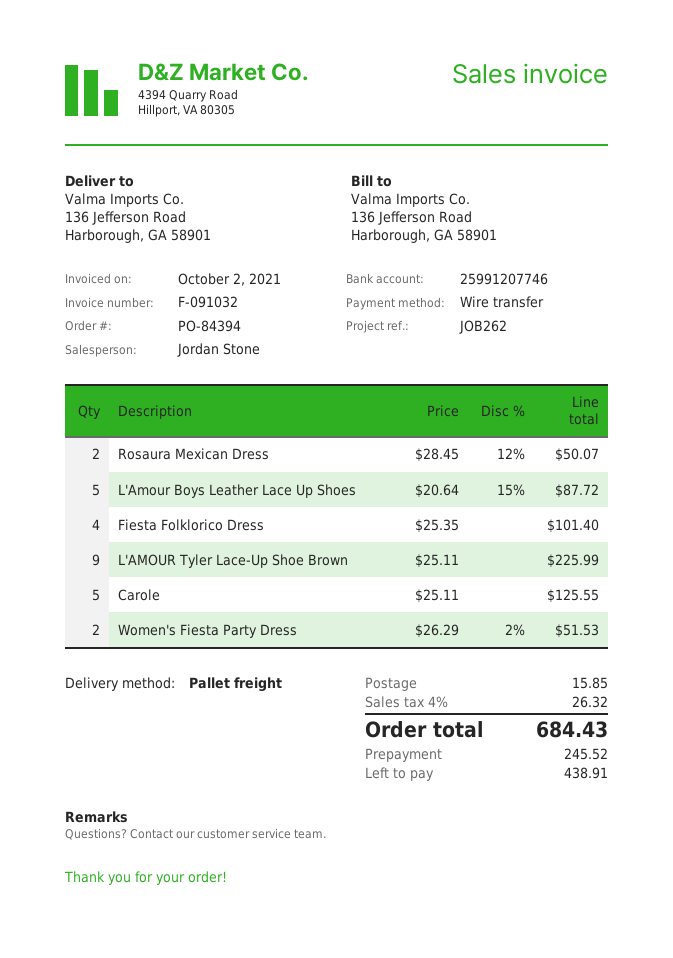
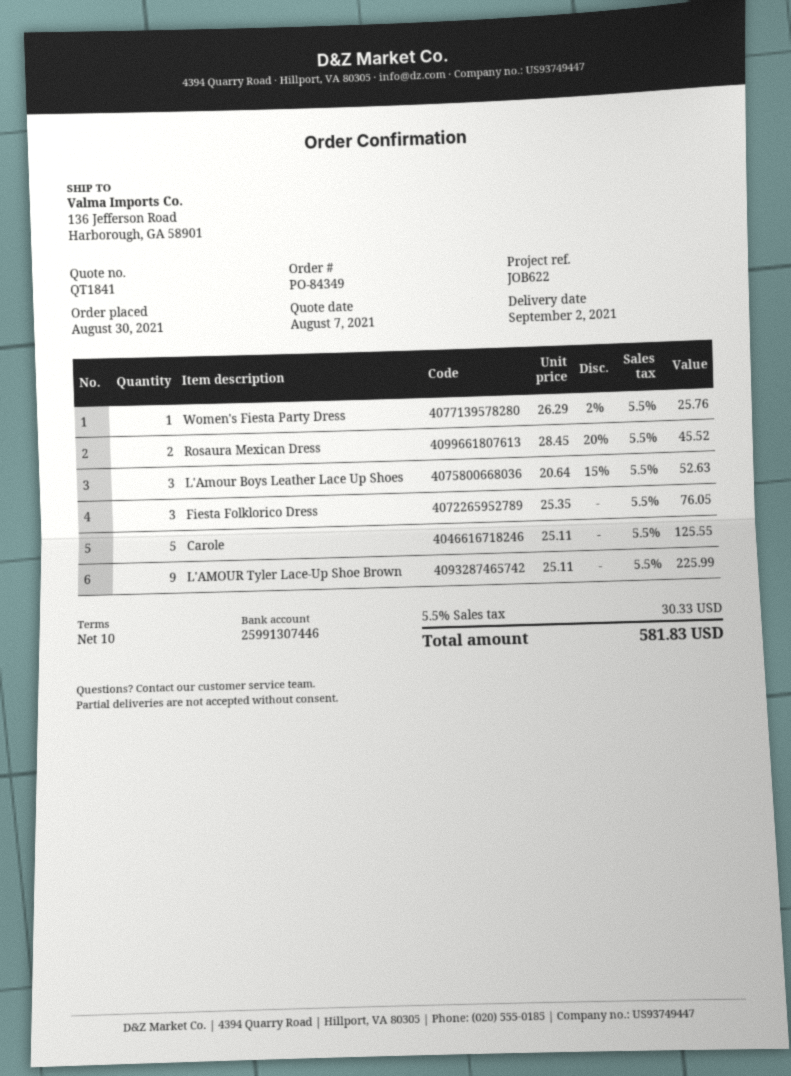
order number: PO-84394 -> PO-84349
reference: JOB262 -> JOB622
bank account: 25991207746 -> 25991307446
Rosaura Mexican Dress: 2 x 28.45 - 12% = 50.07 -> 2 x 28.45 - 20% = 45.52
L'Amour Boys Leather Lace Up Shoes: 5 x 20.64 - 15% = 87.72 -> 3 x 20.64 - 15% = 52.63
Fiesta Folklorico Dress: 4 x 25.35 = 101.40 -> 3 x 25.35 = 76.05
Women's Fiesta Party Dress: 2 x 26.29 - 2% = 51.53 -> 1 x 26.29 - 2% = 25.76
shipping: 15.85 -> none
tax: 4% = 26.32 -> 5.5% = 30.33
total: 684.43 -> 581.83

